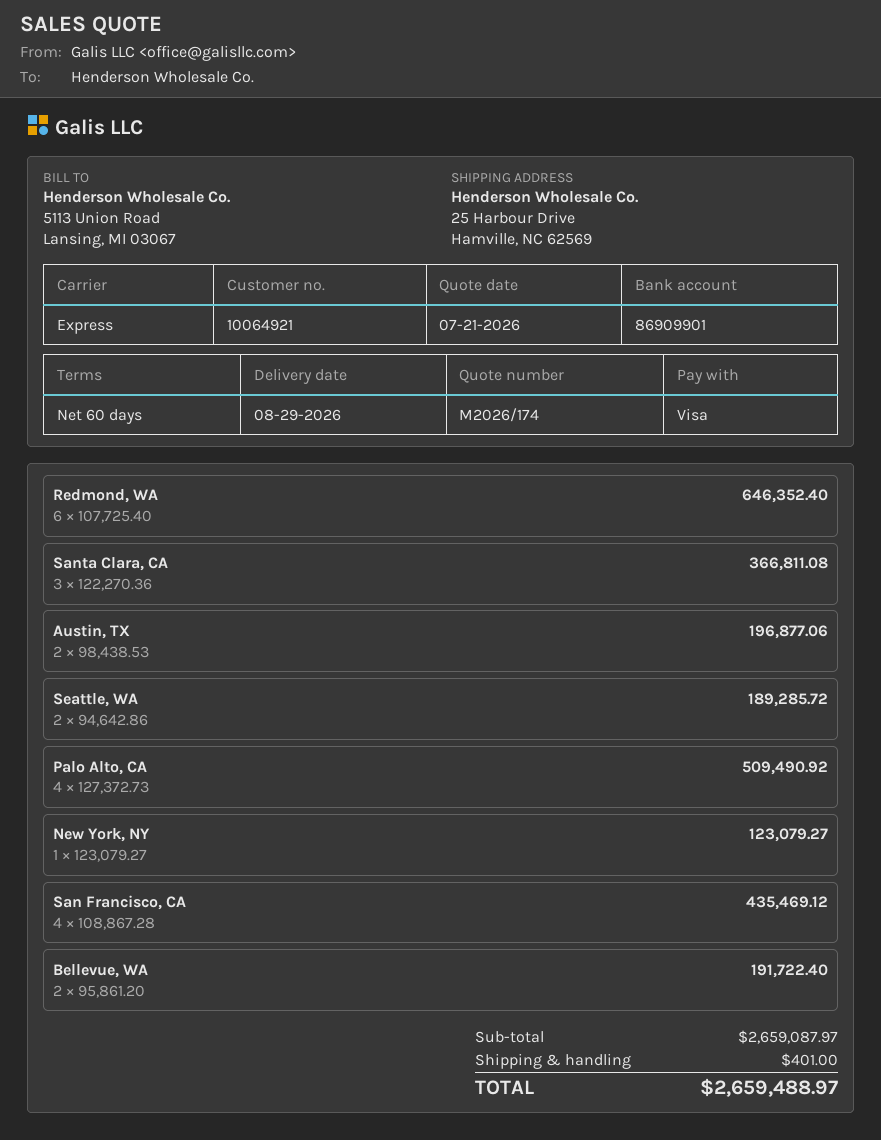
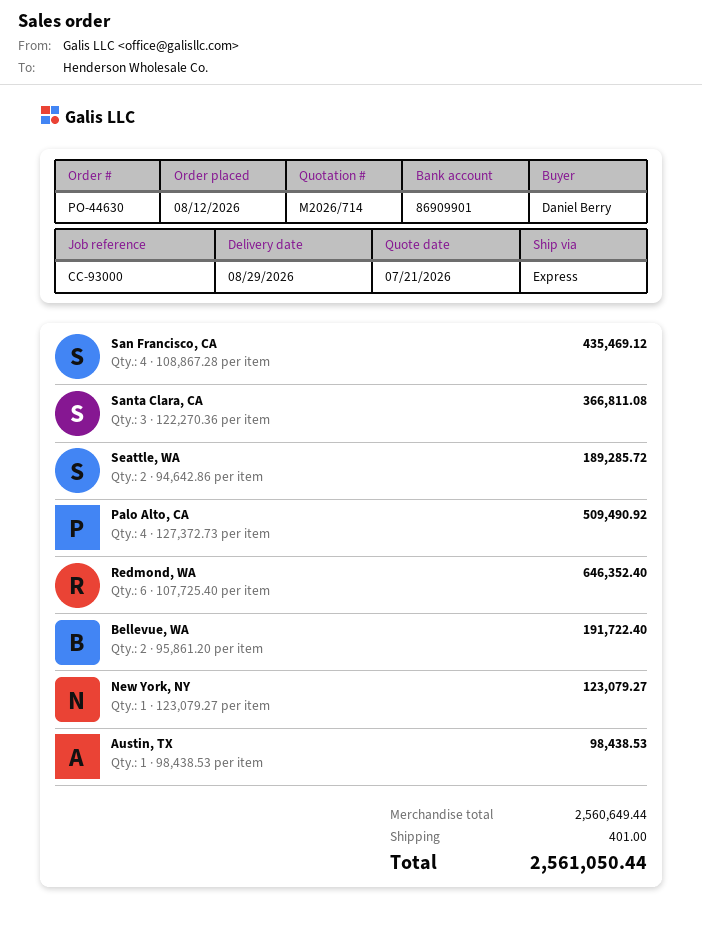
quote number: M2026/174 -> M2026/714
Austin, TX: 2 x 98438.53 = 196877.06 -> 1 x 98438.53 = 98438.53
subtotal: 2659087.97 -> 2560649.44
total: 2659488.97 -> 2561050.44

